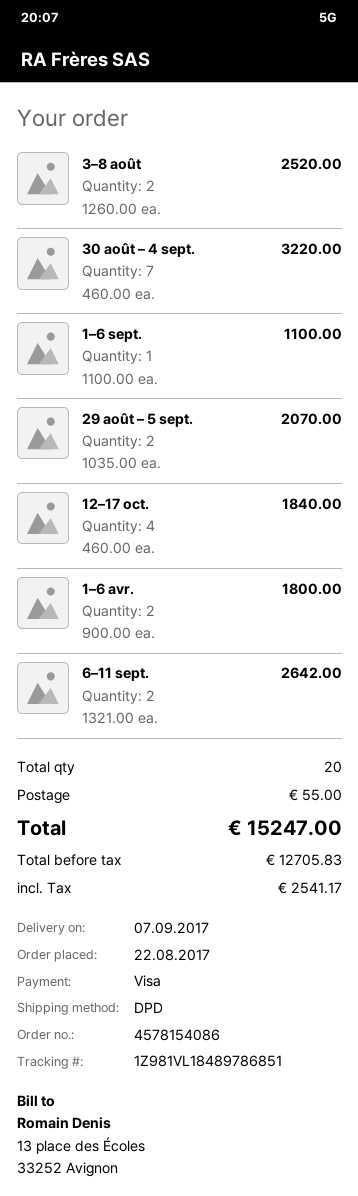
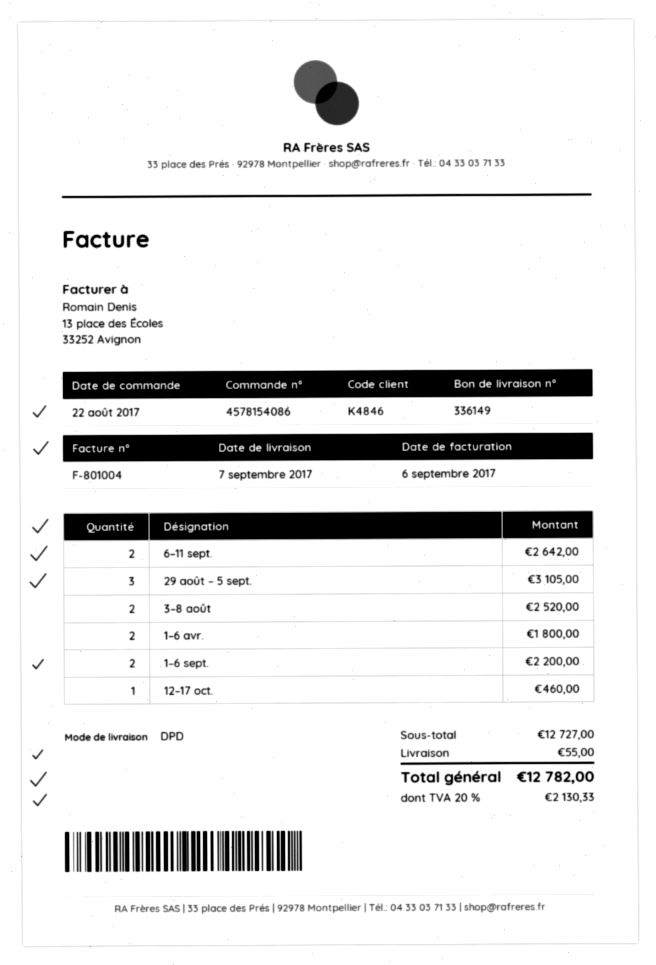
30 août – 4 sept.: 7 for 3220.00 -> none
1–6 sept.: 1 for 1100.00 -> 2 for 2200.00
29 août – 5 sept.: 2 for 2070.00 -> 3 for 3105.00
12–17 oct.: 4 for 1840.00 -> 1 for 460.00
tax: 2541.17 -> 2130.33
total: 15247.00 -> 12782.00

